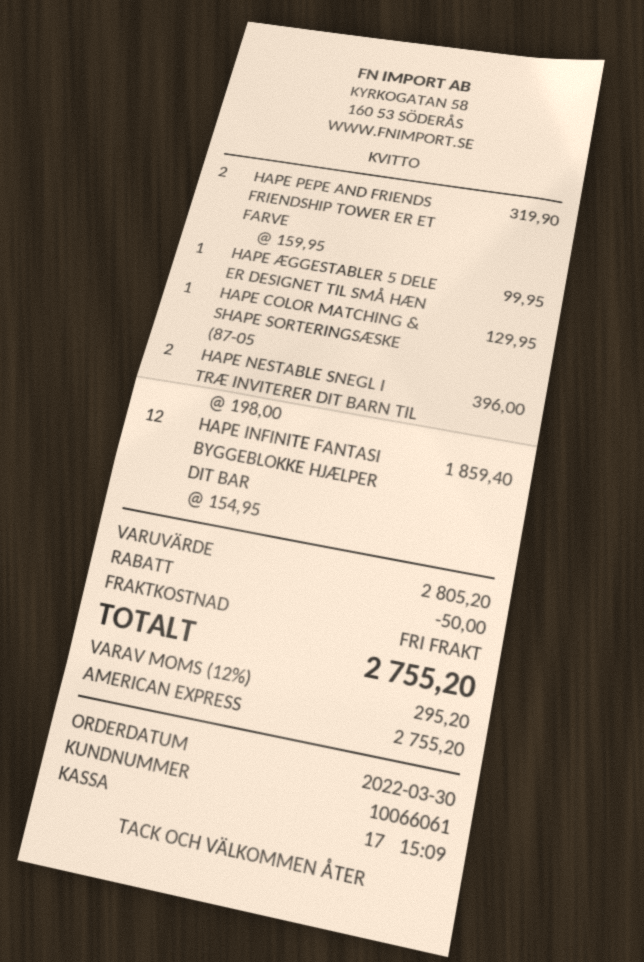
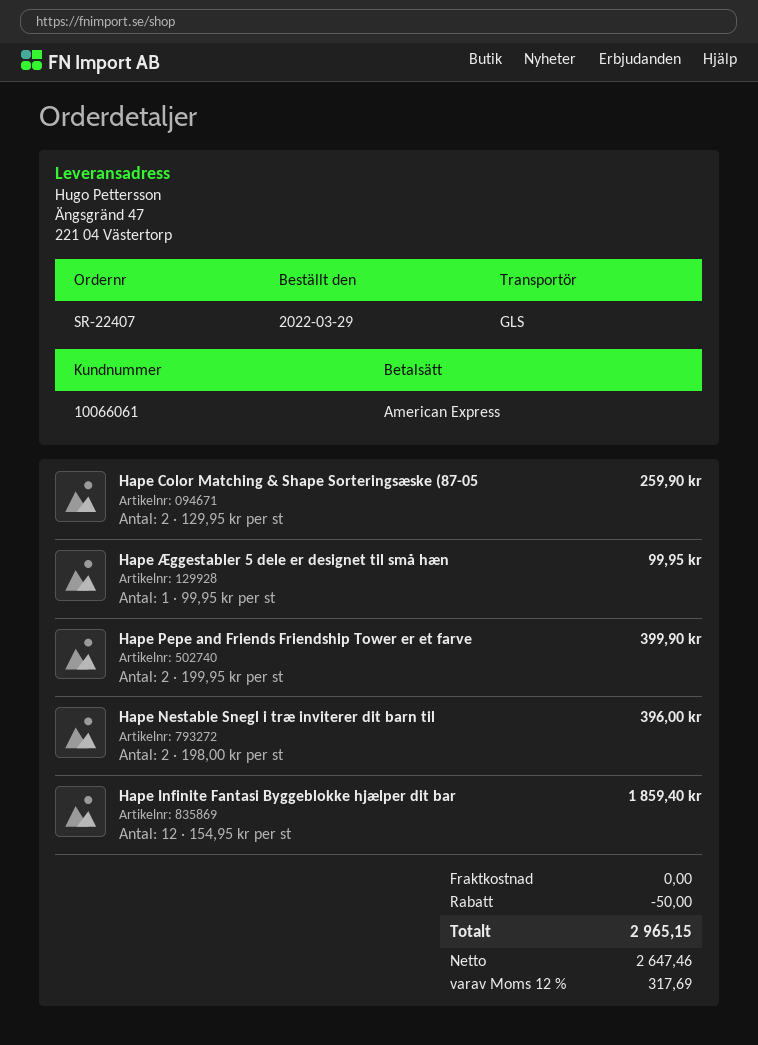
order date: 2022-03-30 -> 2022-03-29
HAPE PEPE AND FRIENDS FRIENDSHIP TOWER ER ET FARVE: 2 x 159.95 = 319.90 -> 2 x 199.95 = 399.90
HAPE COLOR MATCHING & SHAPE SORTERINGSÆSKE (87-05: 1 x 129.95 = 129.95 -> 2 x 129.95 = 259.90
tax: 12% = 295.20 -> 12% = 317.69
total: 2755.20 -> 2965.15

